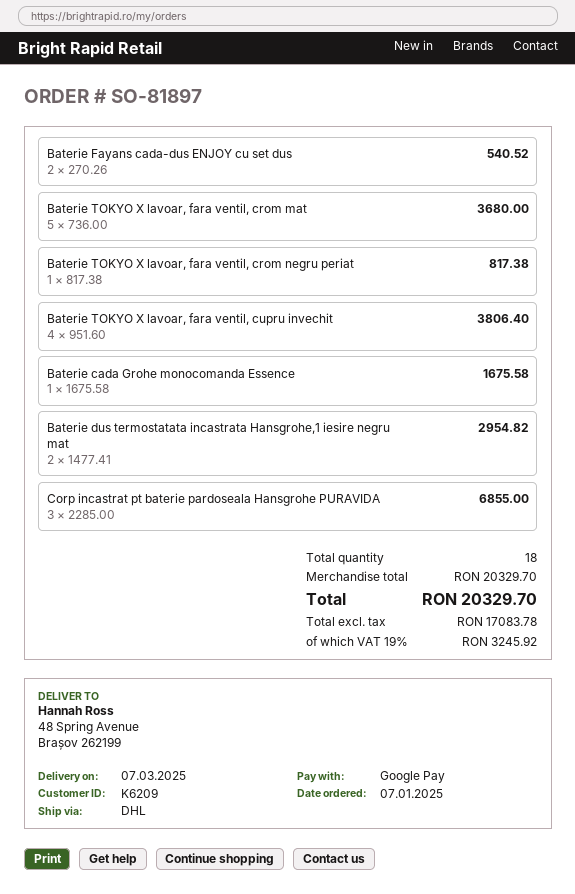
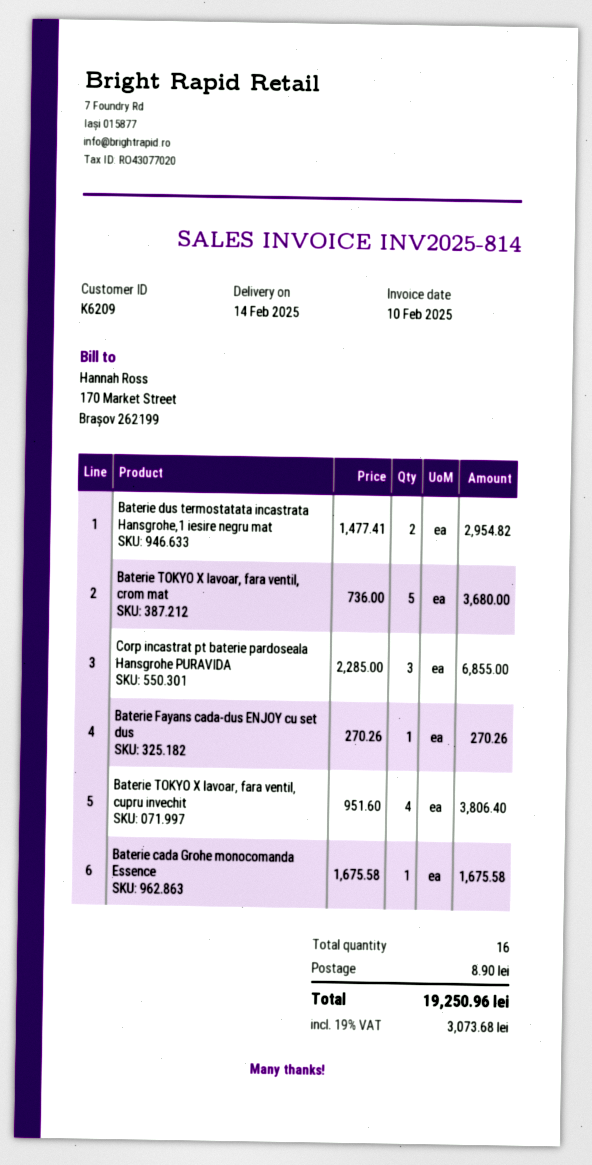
delivery date: 2025-03-07 -> 2025-02-14
Baterie Fayans cada-dus ENJOY cu set dus: 2 x 270.26 = 540.52 -> 1 x 270.26 = 270.26
Baterie TOKYO X lavoar, fara ventil, crom negru periat: 1 x 817.38 = 817.38 -> none
total quantity: 18 -> 16
shipping: none -> 8.90
tax: 19% = 3245.92 -> 19% = 3073.68
total: 20329.70 -> 19250.96

